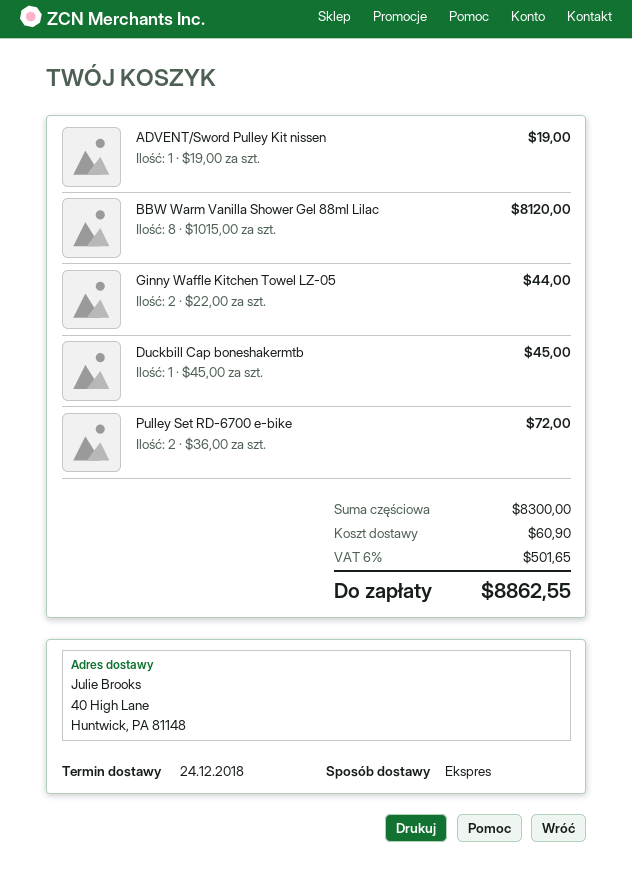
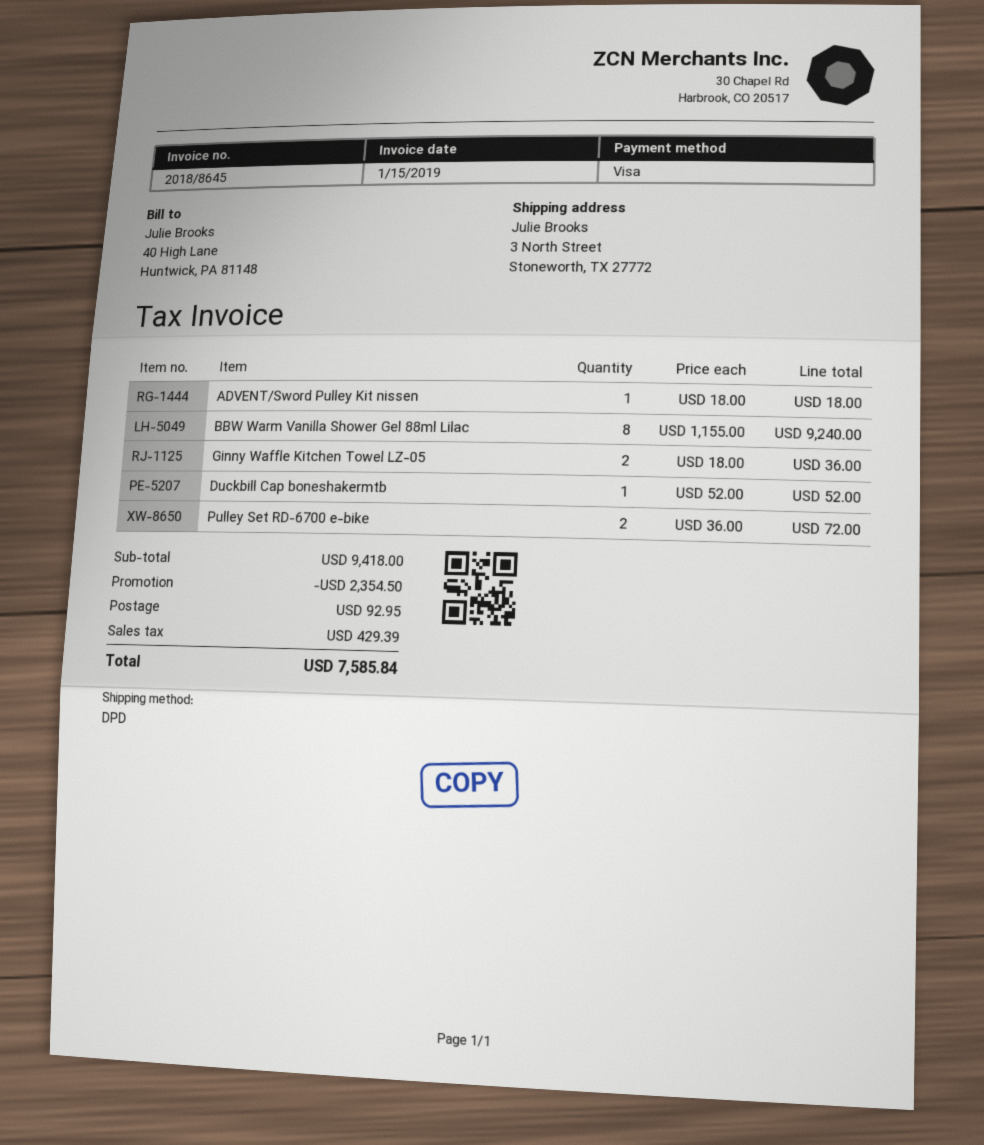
shipping method: express -> DPD
ship to: 40 High Lane, Huntwick, PA 81148 -> 3 North Street, Stoneworth, TX 27772
ADVENT/Sword Pulley Kit nissen: 1 x 19.00 = 19.00 -> 1 x 18.00 = 18.00
BBW Warm Vanilla Shower Gel 88ml Lilac: 8 x 1015.00 = 8120.00 -> 8 x 1155.00 = 9240.00
Ginny Waffle Kitchen Towel LZ-05: 2 x 22.00 = 44.00 -> 2 x 18.00 = 36.00
Duckbill Cap boneshakermtb: 1 x 45.00 = 45.00 -> 1 x 52.00 = 52.00
subtotal: 8300.00 -> 9418.00
discount: none -> 2354.50
shipping: 60.90 -> 92.95
tax: 501.65 -> 429.39
total: 8862.55 -> 7585.84

